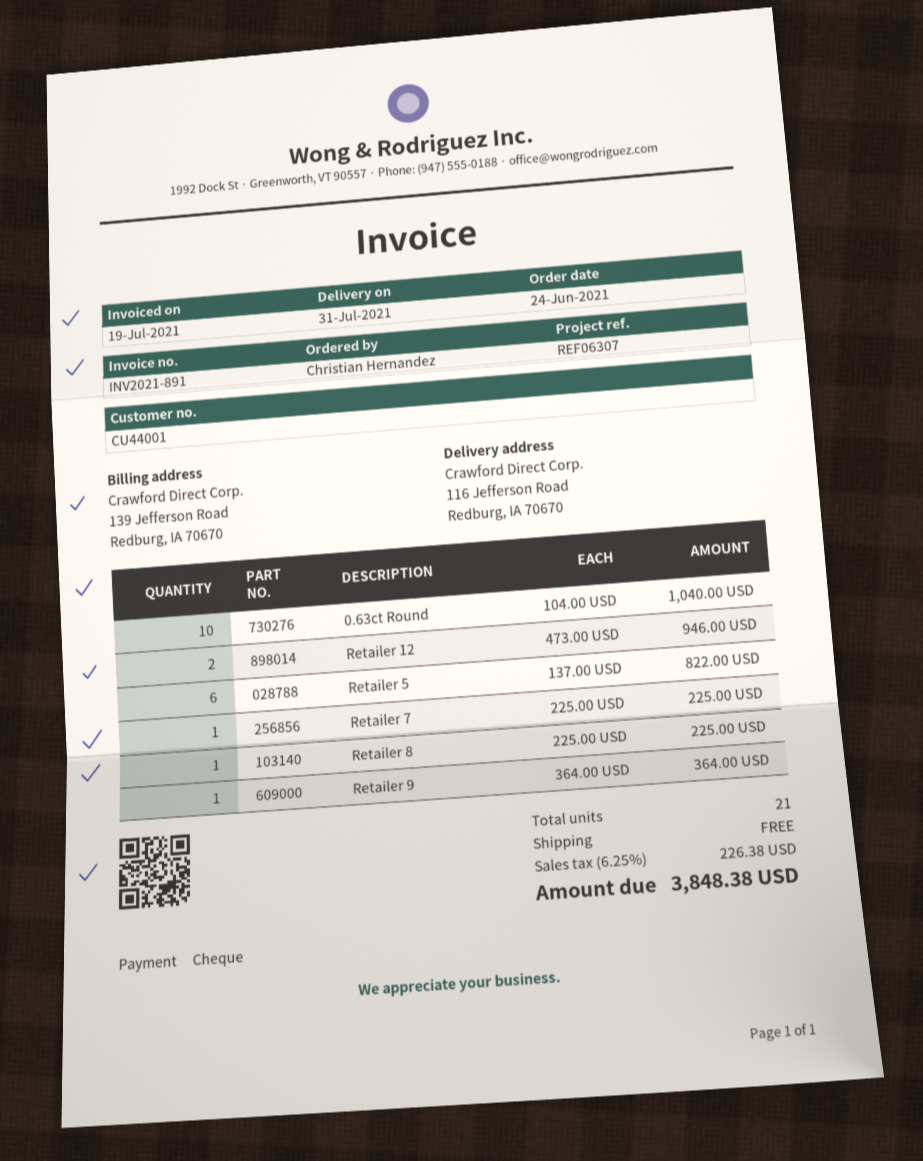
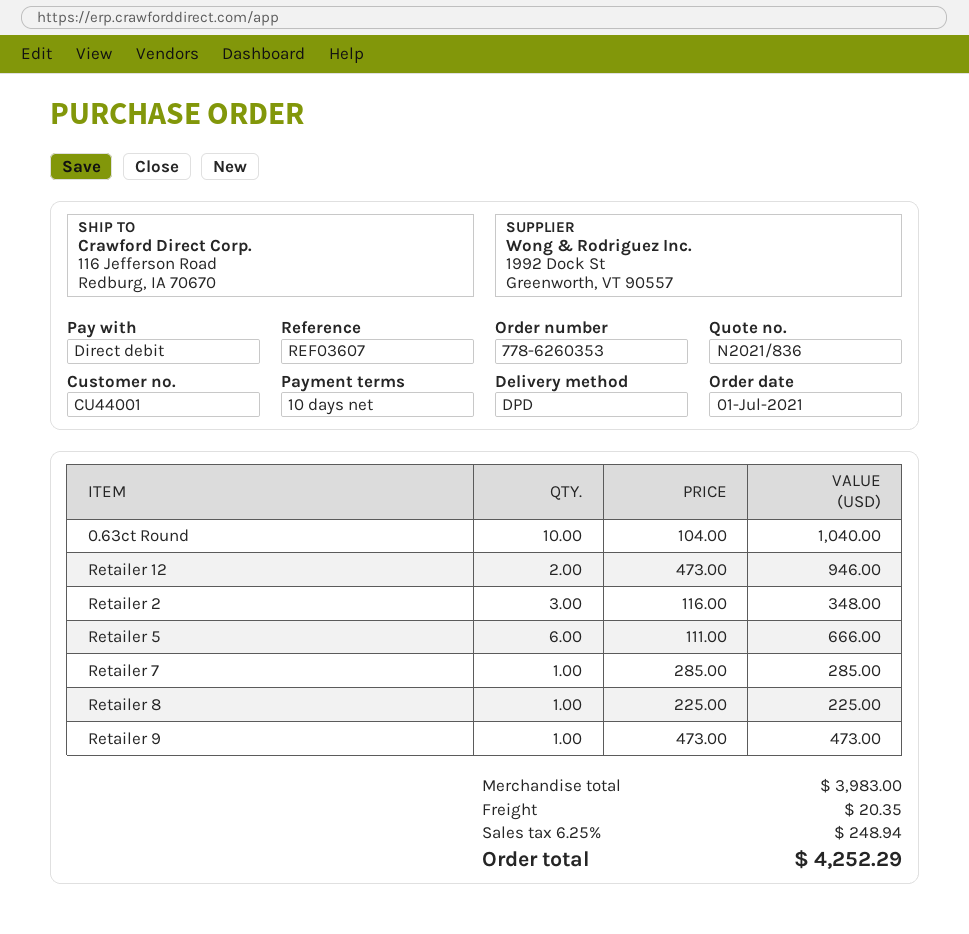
order date: 2021-06-24 -> 2021-07-01
reference: REF06307 -> REF03607
payment method: cheque -> direct debit
Retailer 5: 6 x 137.00 = 822.00 -> 6 x 111.00 = 666.00
Retailer 7: 1 x 225.00 = 225.00 -> 1 x 285.00 = 285.00
Retailer 9: 1 x 364.00 = 364.00 -> 1 x 473.00 = 473.00
Retailer 2: none -> 3 x 116.00 = 348.00
shipping: 0.00 -> 20.35
tax: 6.25% = 226.38 -> 6.25% = 248.94
total: 3848.38 -> 4252.29

